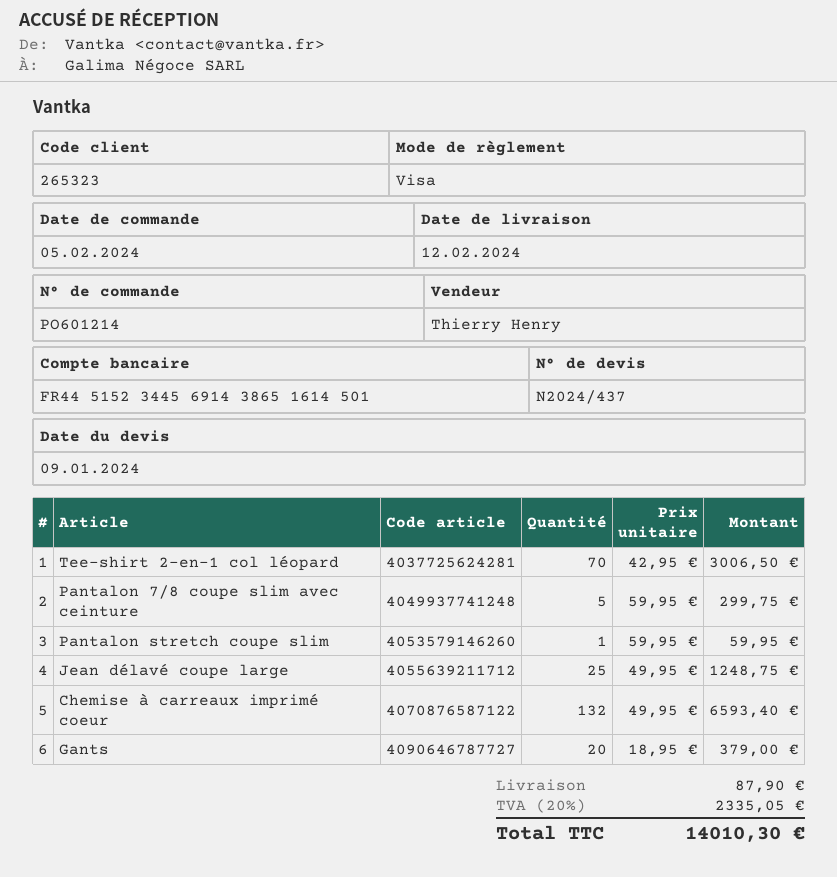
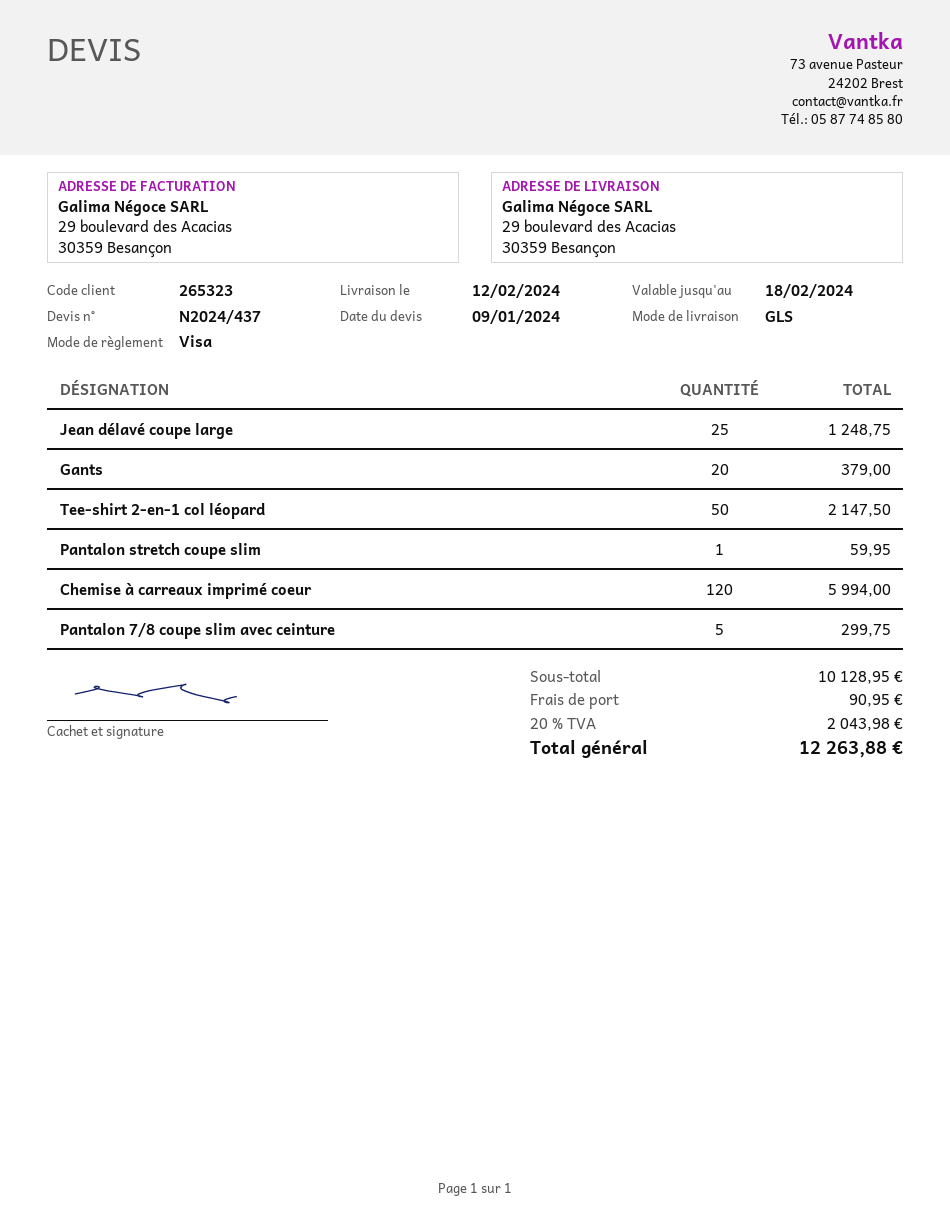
Tee-shirt 2-en-1 col léopard: 70 for 3006.50 -> 50 for 2147.50
Chemise à carreaux imprimé coeur: 132 for 6593.40 -> 120 for 5994.00
shipping: 87.90 -> 90.95
tax: 20% = 2335.05 -> 20% = 2043.98
total: 14010.30 -> 12263.88

